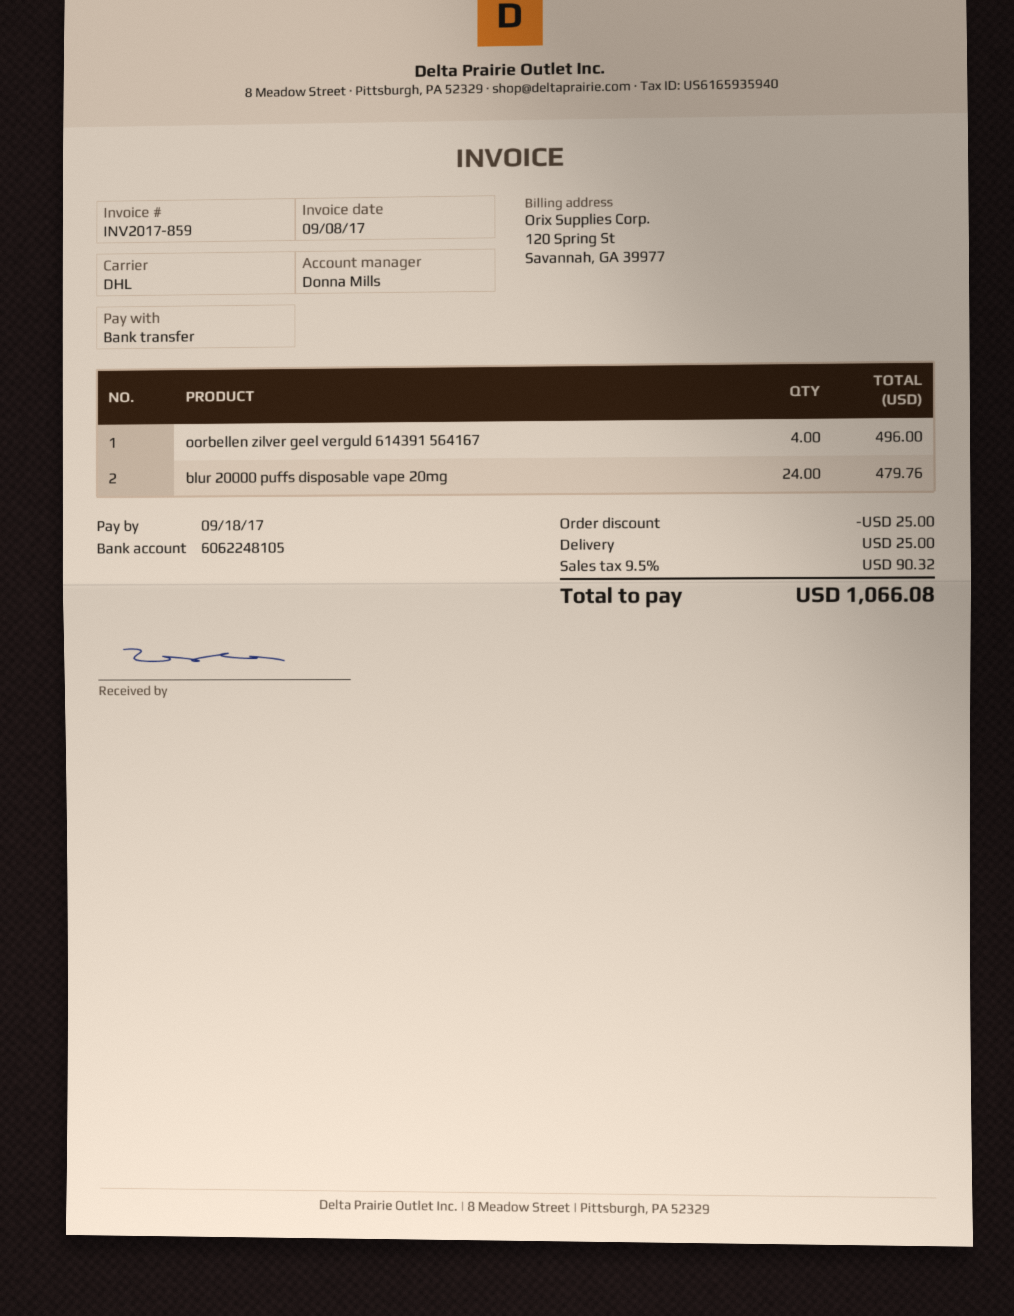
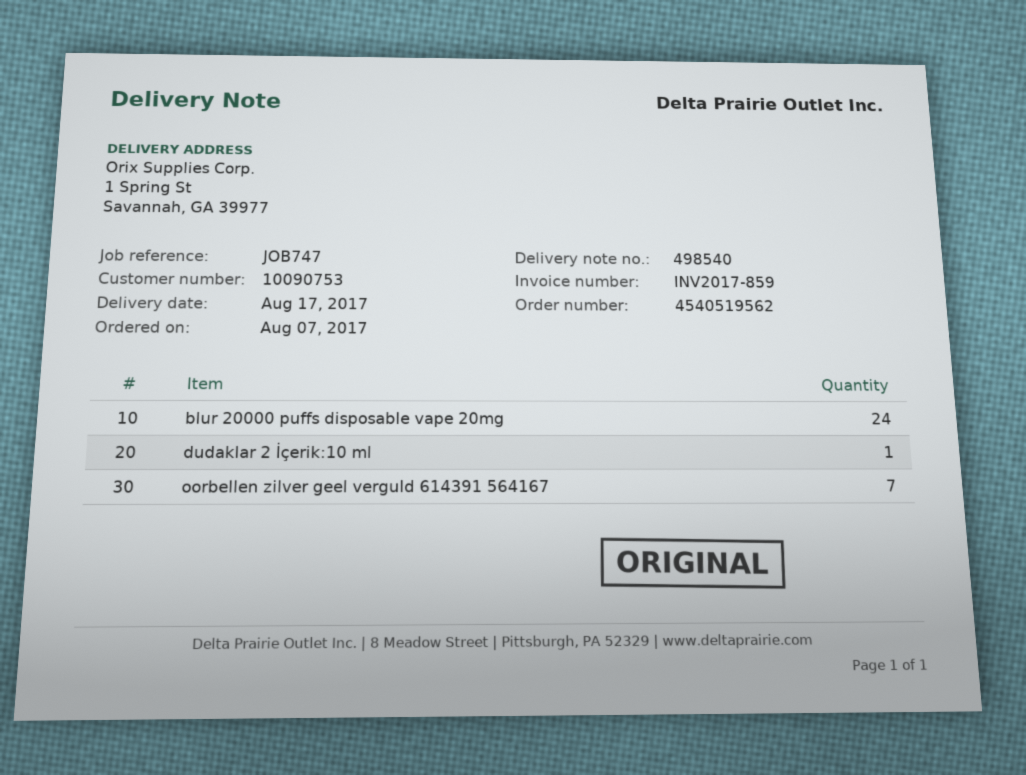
oorbellen zilver geel verguld 614391 564167: 4 -> 7
dudaklar 2 İçerik:10 ml: none -> 1

